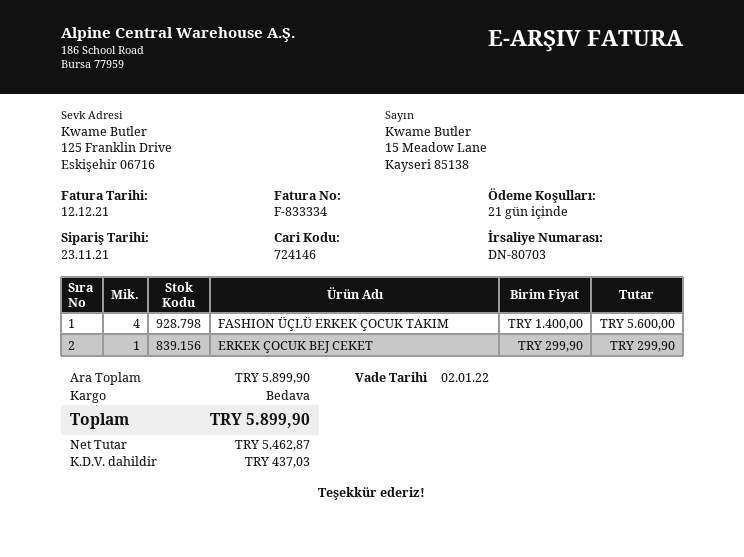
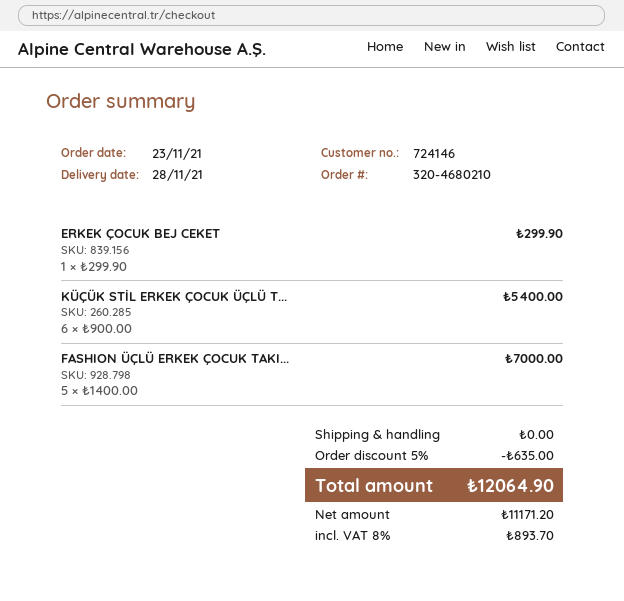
FASHION ÜÇLÜ ERKEK ÇOCUK TAKIM: 4 x 1400.00 = 5600.00 -> 5 x 1400.00 = 7000.00
KÜÇÜK STİL ERKEK ÇOCUK ÜÇLÜ T...: none -> 6 x 900.00 = 5400.00
discount: none -> 5% = 635.00
net: 5462.87 -> 11171.20
tax: 437.03 -> 893.70
total: 5899.90 -> 12064.90

